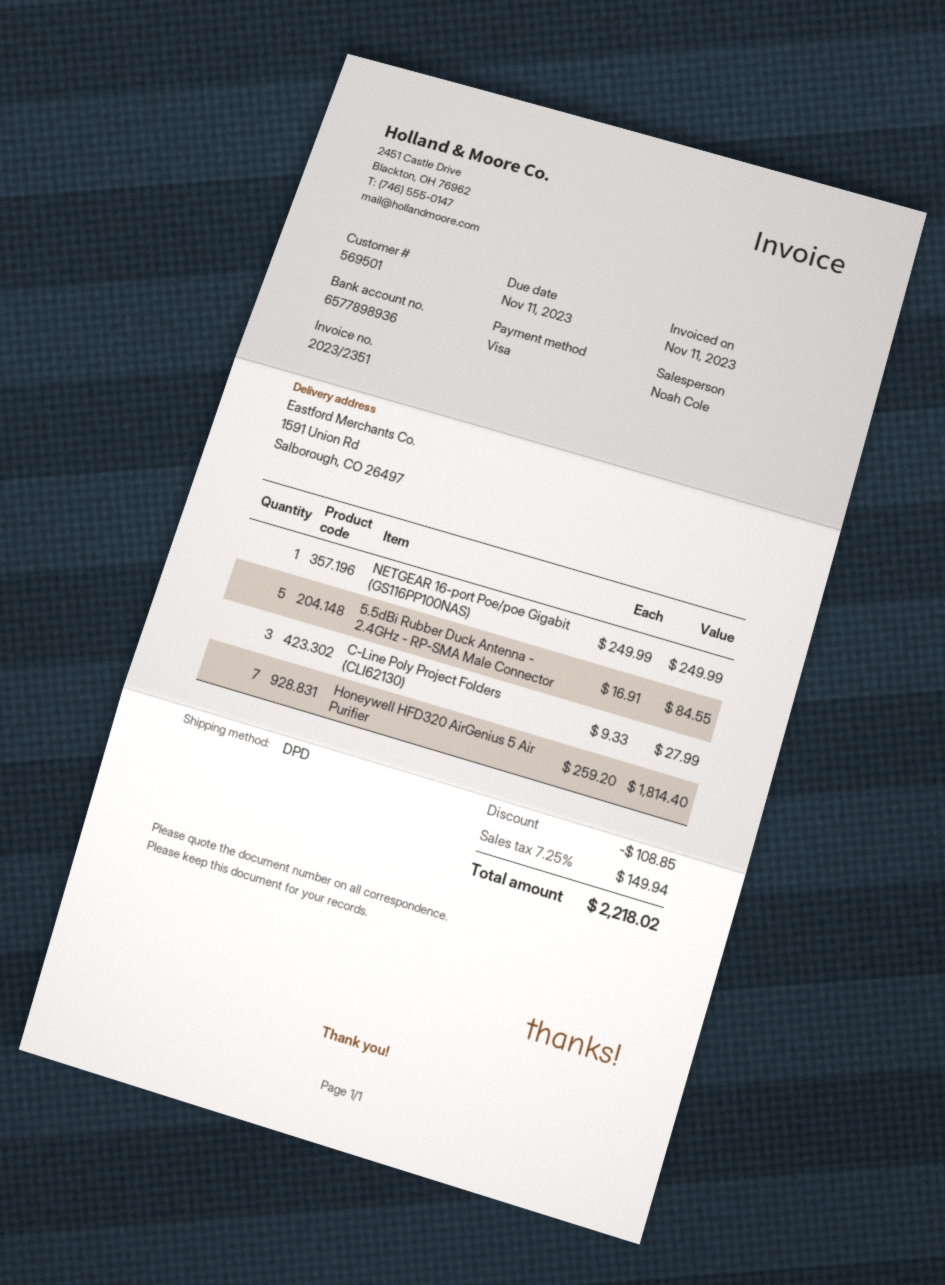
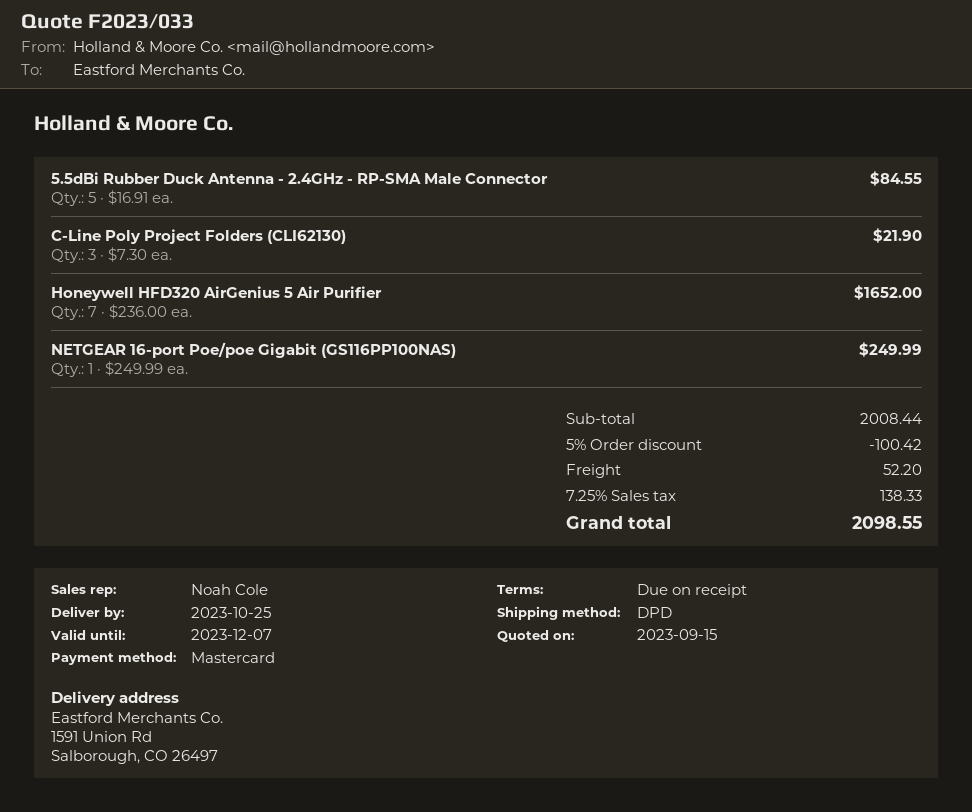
payment method: Visa -> Mastercard
C-Line Poly Project Folders (CLI62130): 3 x 9.33 = 27.99 -> 3 x 7.30 = 21.90
Honeywell HFD320 AirGenius 5 Air Purifier: 7 x 259.20 = 1814.40 -> 7 x 236.00 = 1652.00
discount: 108.85 -> 100.42
shipping: none -> 52.20
tax: 7.25% = 149.94 -> 7.25% = 138.33
total: 2218.02 -> 2098.55

